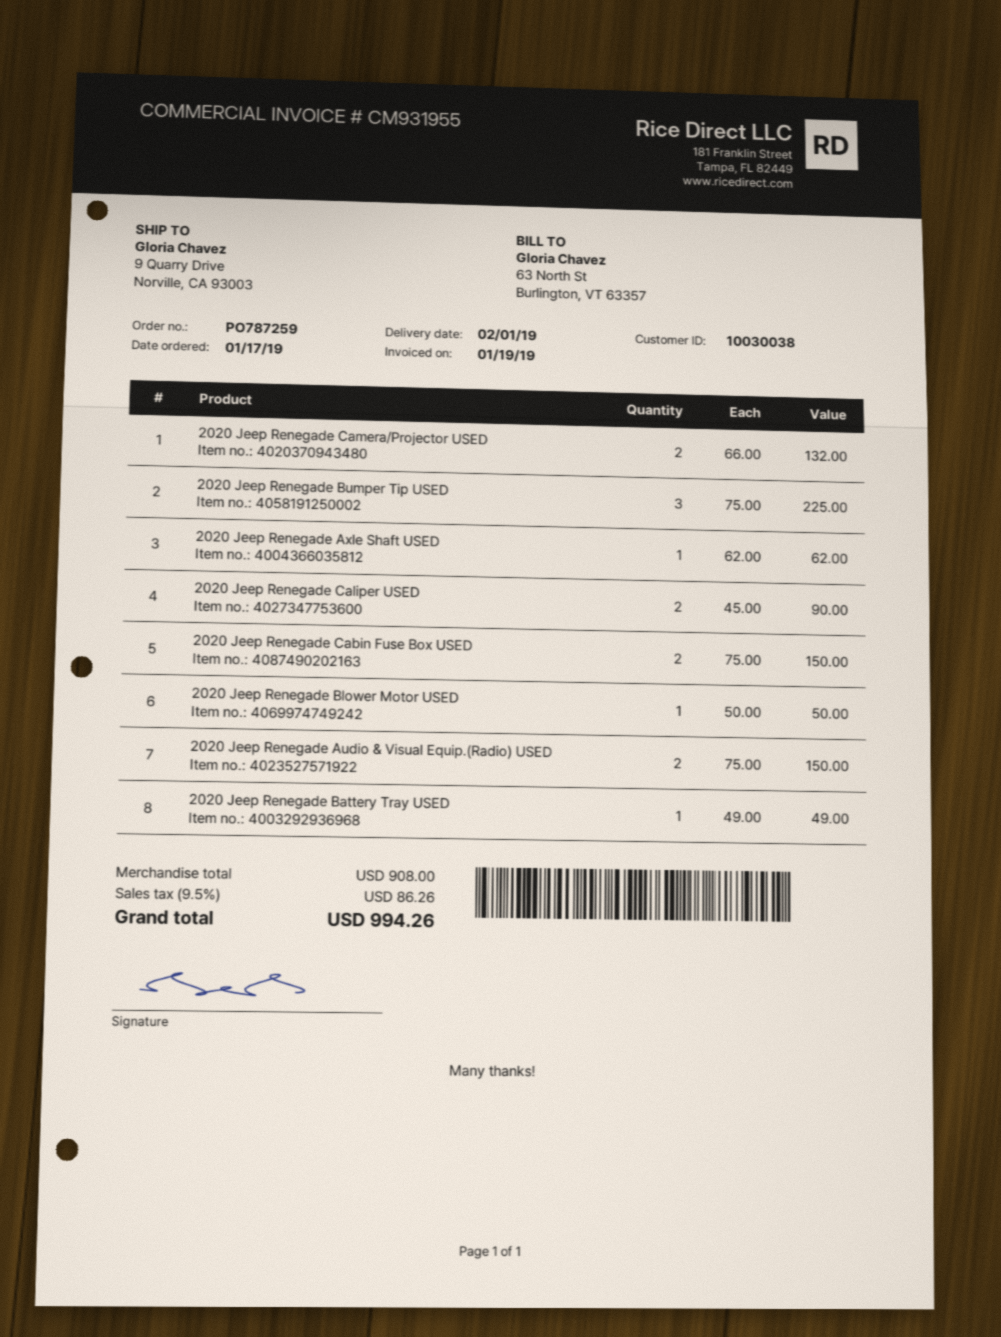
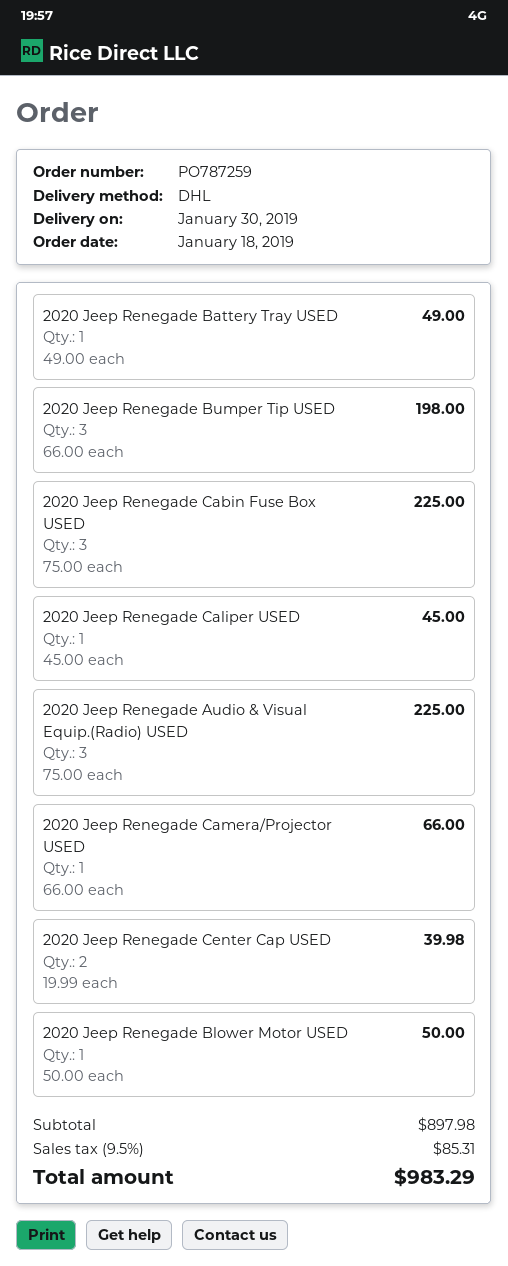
order date: 2019-01-17 -> 2019-01-18
delivery date: 2019-02-01 -> 2019-01-30
2020 Jeep Renegade Camera/Projector USED: 2 x 66.00 = 132.00 -> 1 x 66.00 = 66.00
2020 Jeep Renegade Bumper Tip USED: 3 x 75.00 = 225.00 -> 3 x 66.00 = 198.00
2020 Jeep Renegade Axle Shaft USED: 1 x 62.00 = 62.00 -> none
2020 Jeep Renegade Caliper USED: 2 x 45.00 = 90.00 -> 1 x 45.00 = 45.00
2020 Jeep Renegade Cabin Fuse Box USED: 2 x 75.00 = 150.00 -> 3 x 75.00 = 225.00
2020 Jeep Renegade Audio & Visual Equip.(Radio) USED: 2 x 75.00 = 150.00 -> 3 x 75.00 = 225.00
2020 Jeep Renegade Center Cap USED: none -> 2 x 19.99 = 39.98
subtotal: 908.00 -> 897.98
tax: 9.5% = 86.26 -> 9.5% = 85.31
total: 994.26 -> 983.29

